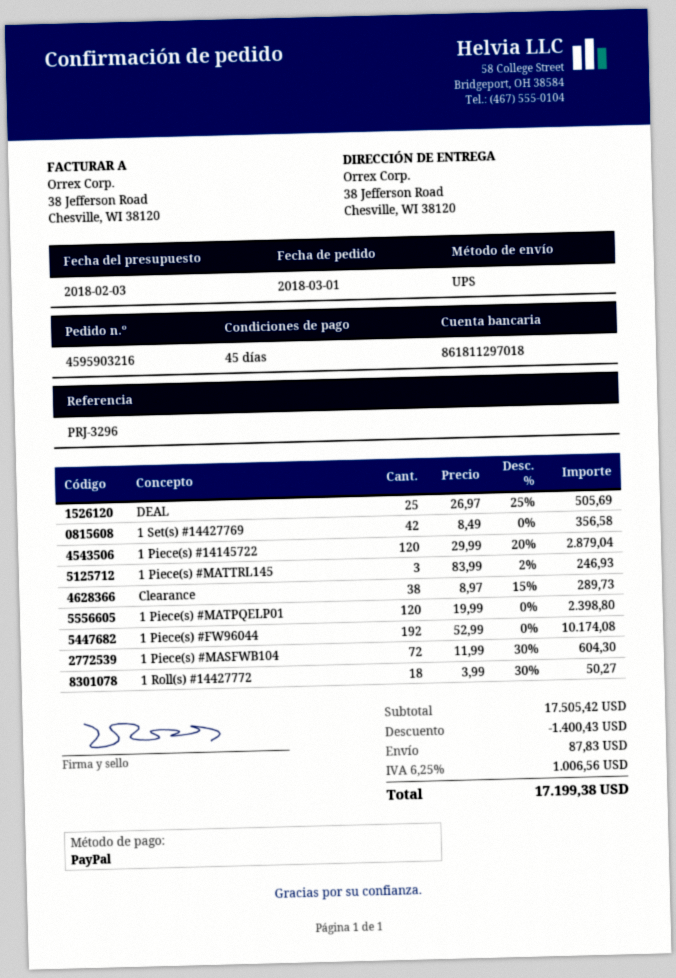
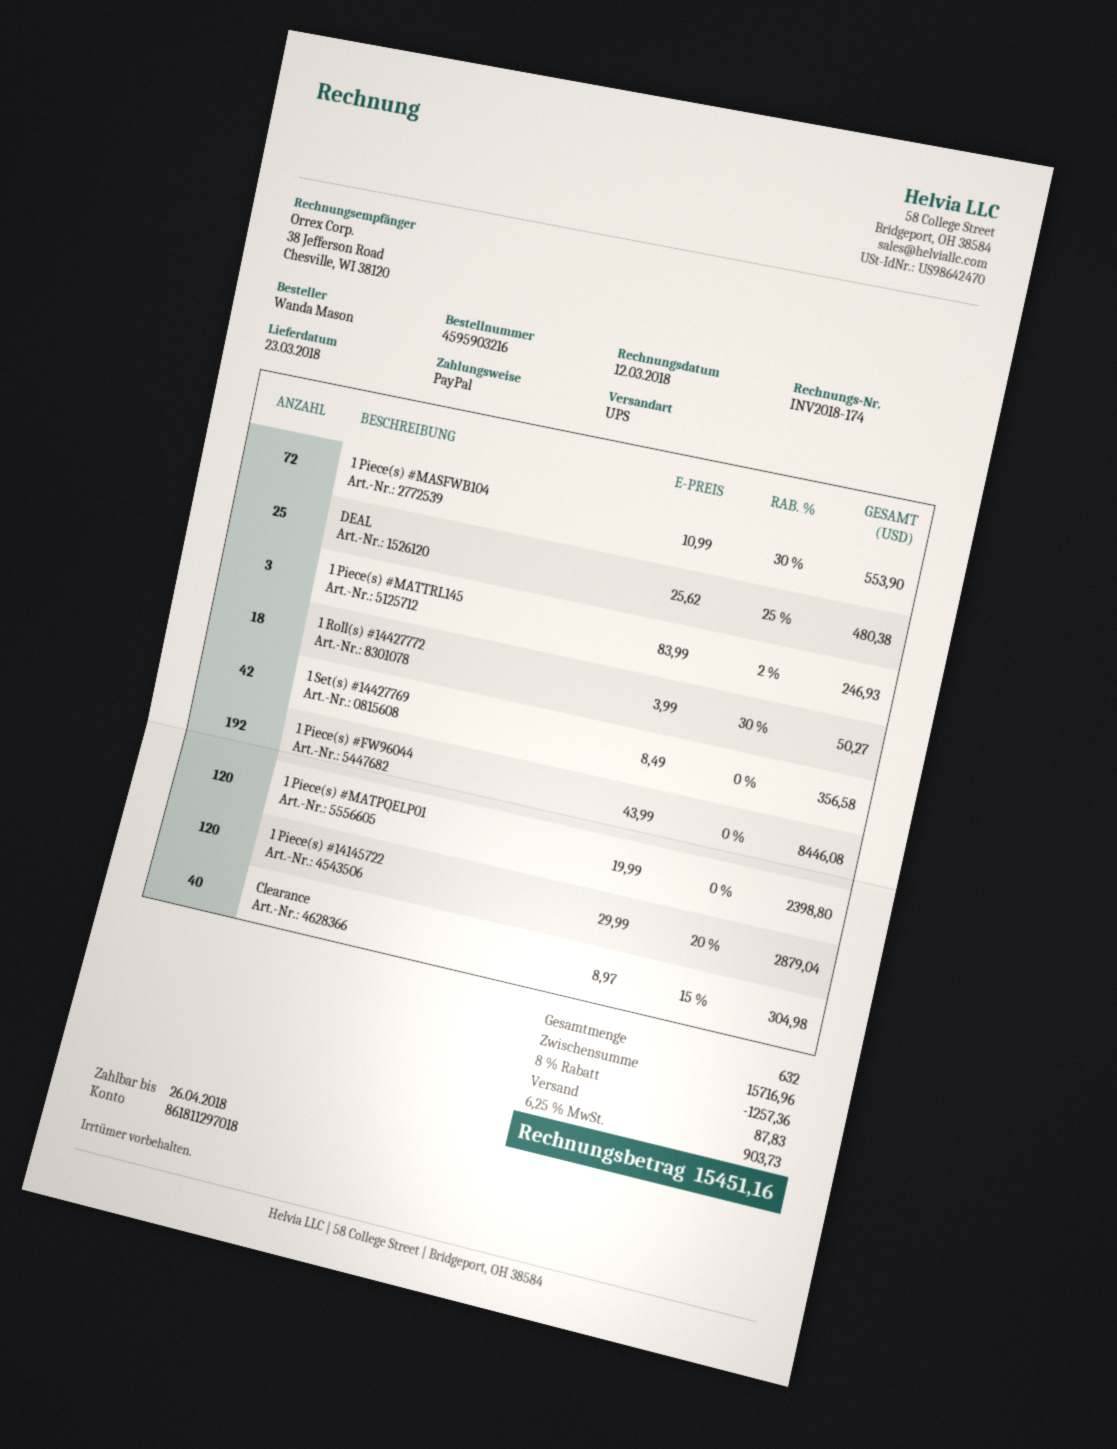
DEAL: 25 x 26.97 - 25% = 505.69 -> 25 x 25.62 - 25% = 480.38
Clearance: 38 x 8.97 - 15% = 289.73 -> 40 x 8.97 - 15% = 304.98
1 Piece(s) #FW96044: 192 x 52.99 = 10174.08 -> 192 x 43.99 = 8446.08
1 Piece(s) #MASFWB104: 72 x 11.99 - 30% = 604.30 -> 72 x 10.99 - 30% = 553.90
subtotal: 17505.42 -> 15716.96
discount: 1400.43 -> 1257.36
tax: 6.25% = 1006.56 -> 6.25% = 903.73
total: 17199.38 -> 15451.16

